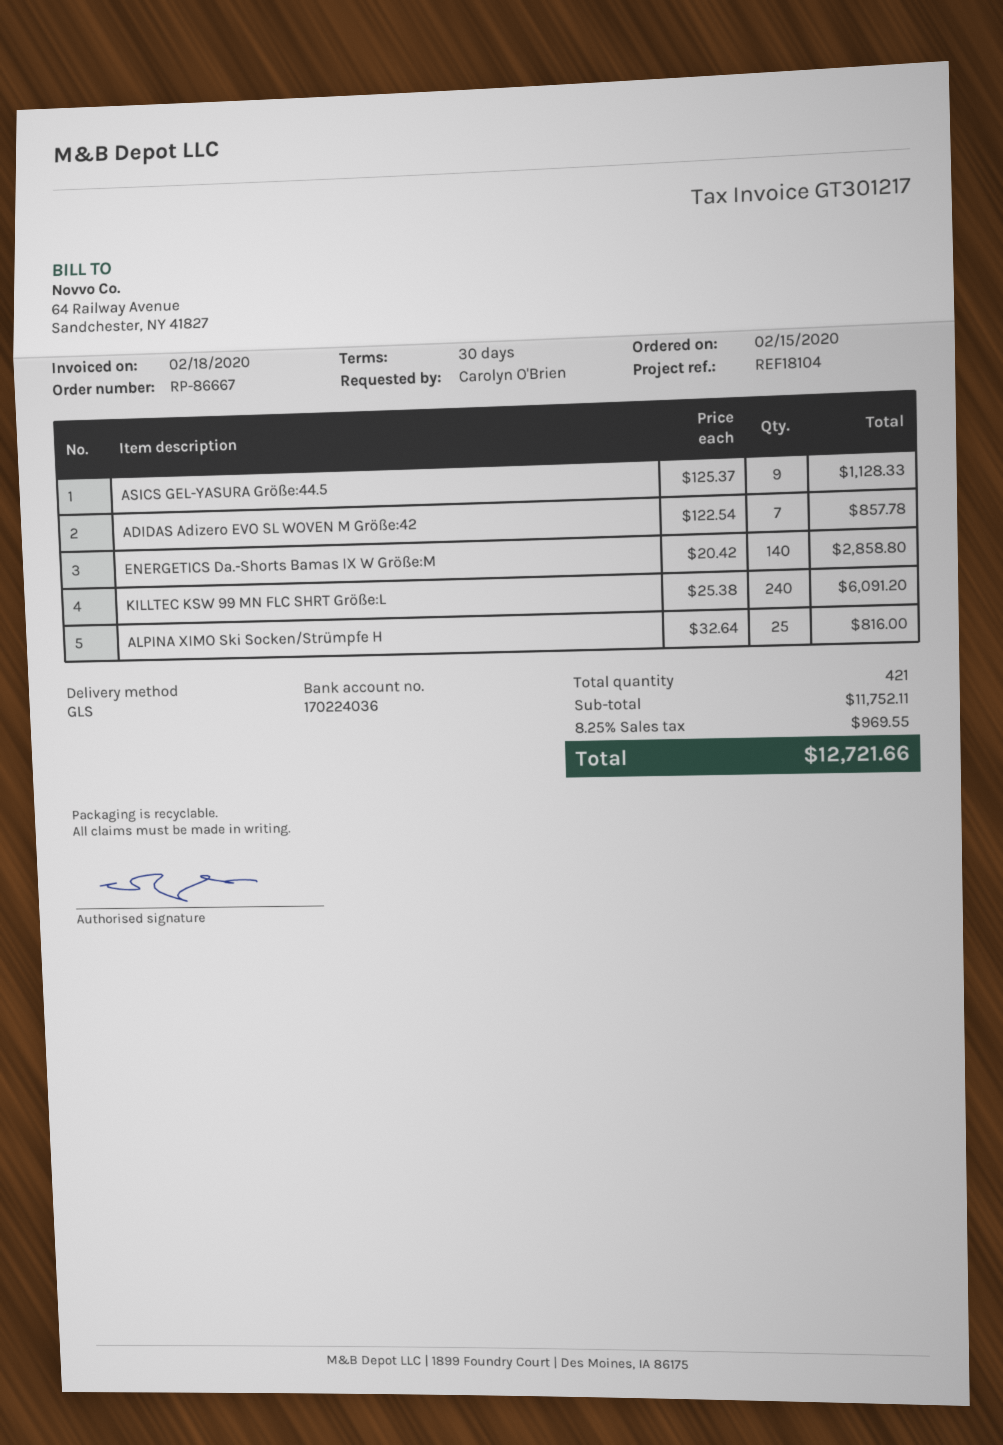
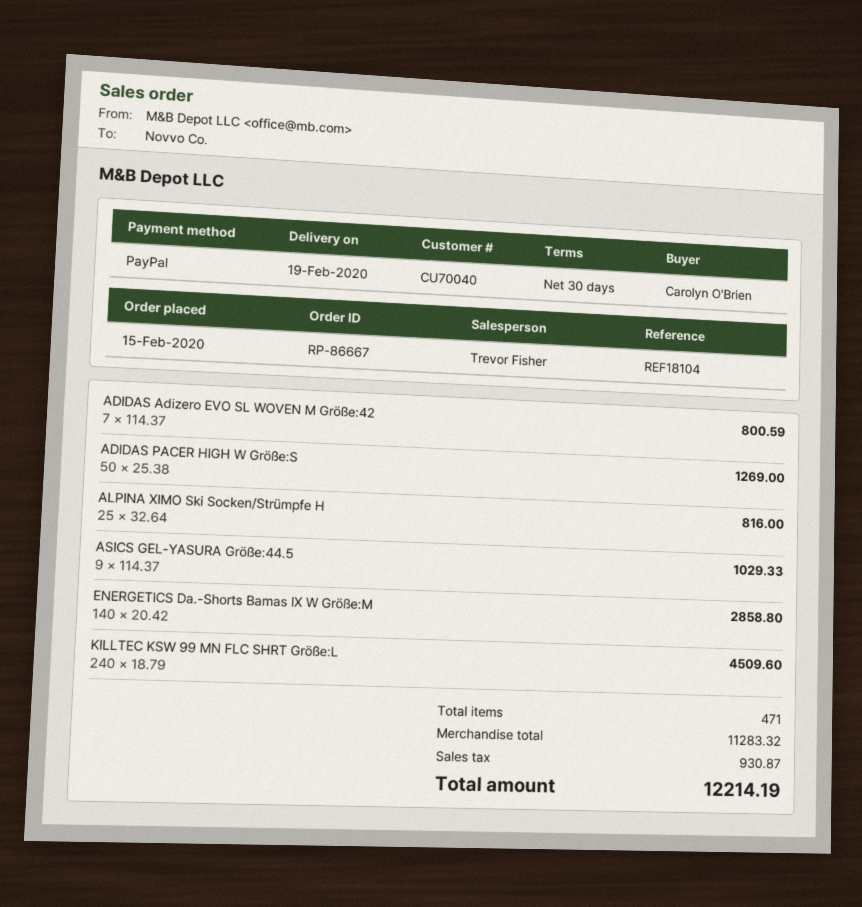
ASICS GEL-YASURA Größe:44.5: 9 x 125.37 = 1128.33 -> 9 x 114.37 = 1029.33
ADIDAS Adizero EVO SL WOVEN M Größe:42: 7 x 122.54 = 857.78 -> 7 x 114.37 = 800.59
KILLTEC KSW 99 MN FLC SHRT Größe:L: 240 x 25.38 = 6091.20 -> 240 x 18.79 = 4509.60
ADIDAS PACER HIGH W Größe:S: none -> 50 x 25.38 = 1269.00
total quantity: 421 -> 471
subtotal: 11752.11 -> 11283.32
tax: 969.55 -> 930.87
total: 12721.66 -> 12214.19

